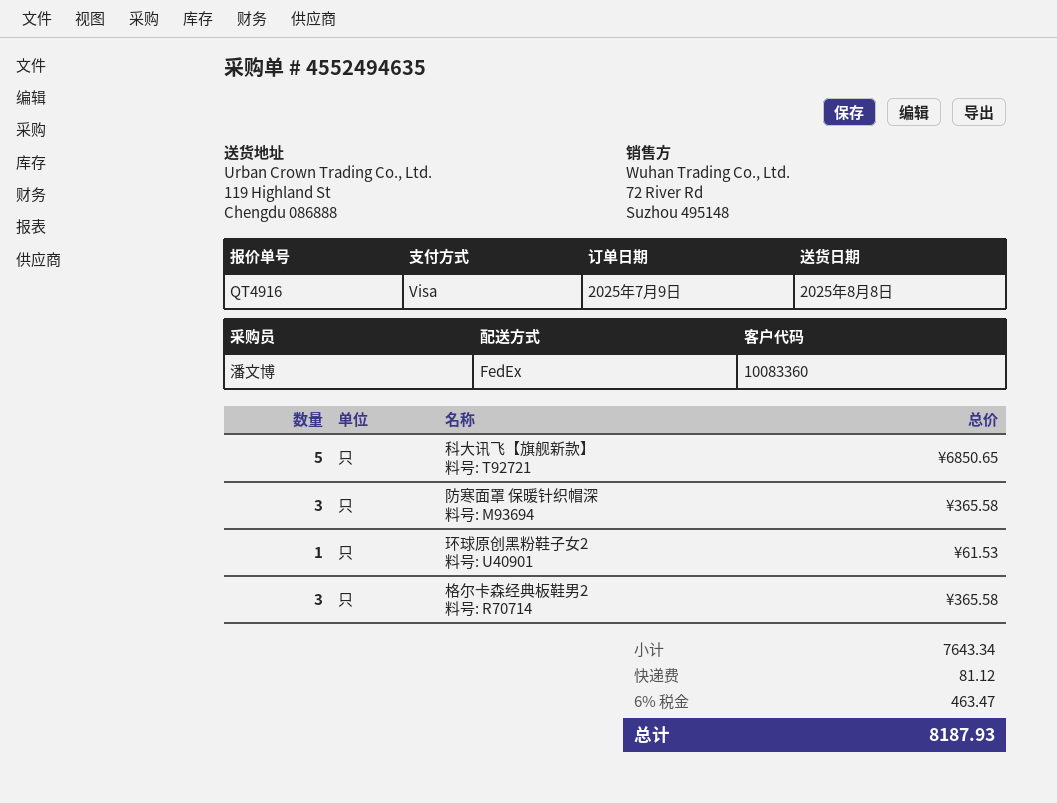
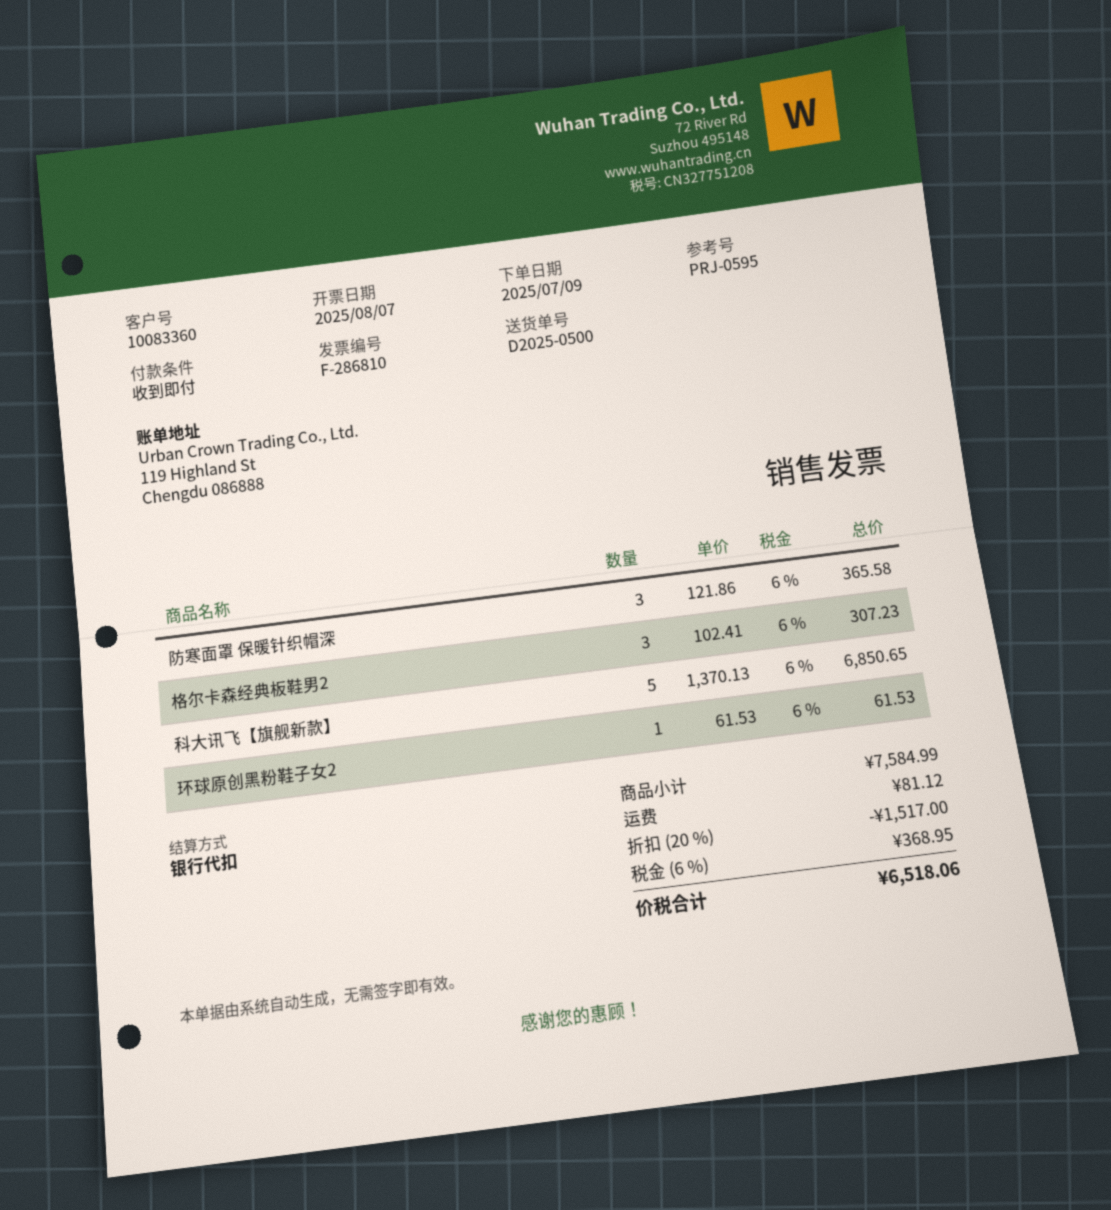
payment method: Visa -> direct debit
格尔卡森经典板鞋男2: 3 for 365.58 -> 3 for 307.23
subtotal: 7643.34 -> 7584.99
discount: none -> 20% = 1517.00
tax: 6% = 463.47 -> 6% = 368.95
total: 8187.93 -> 6518.06

